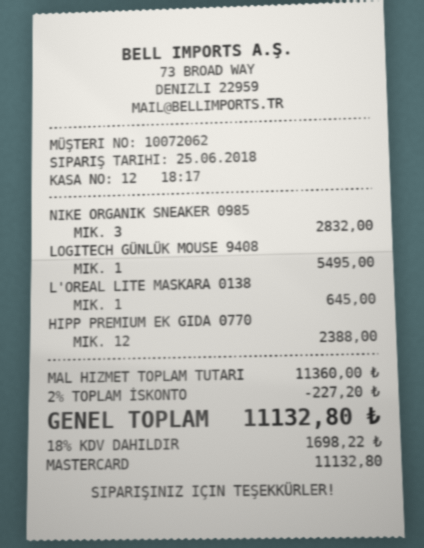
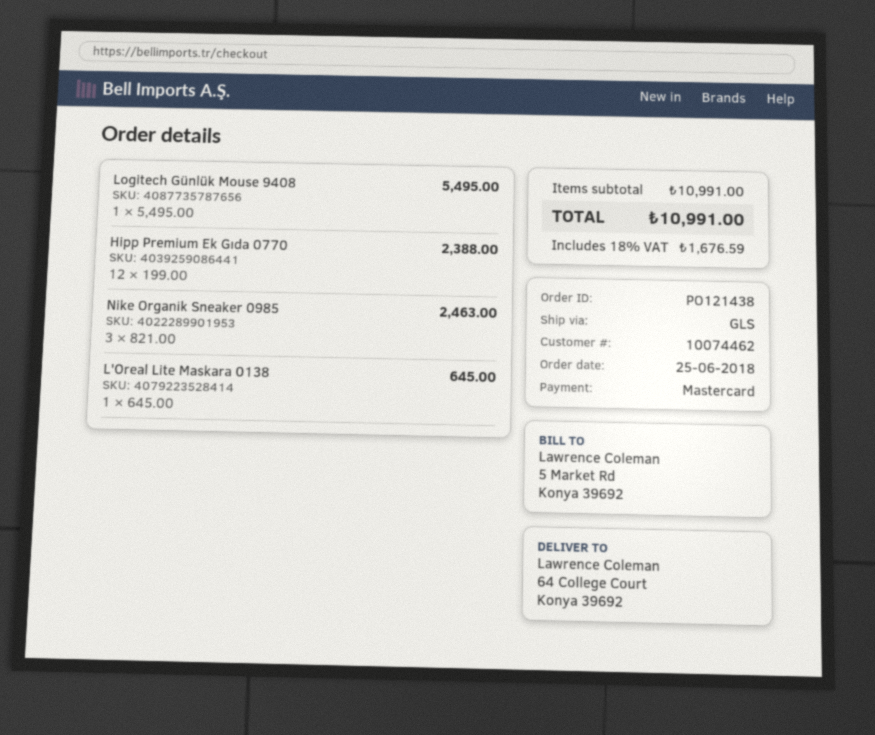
customer number: 10072062 -> 10074462
NIKE ORGANIK SNEAKER 0985: 3 for 2832.00 -> 3 for 2463.00
subtotal: 11360.00 -> 10991.00
discount: 2% = 227.20 -> none
tax: 18% = 1698.22 -> 18% = 1676.59
total: 11132.80 -> 10991.00

